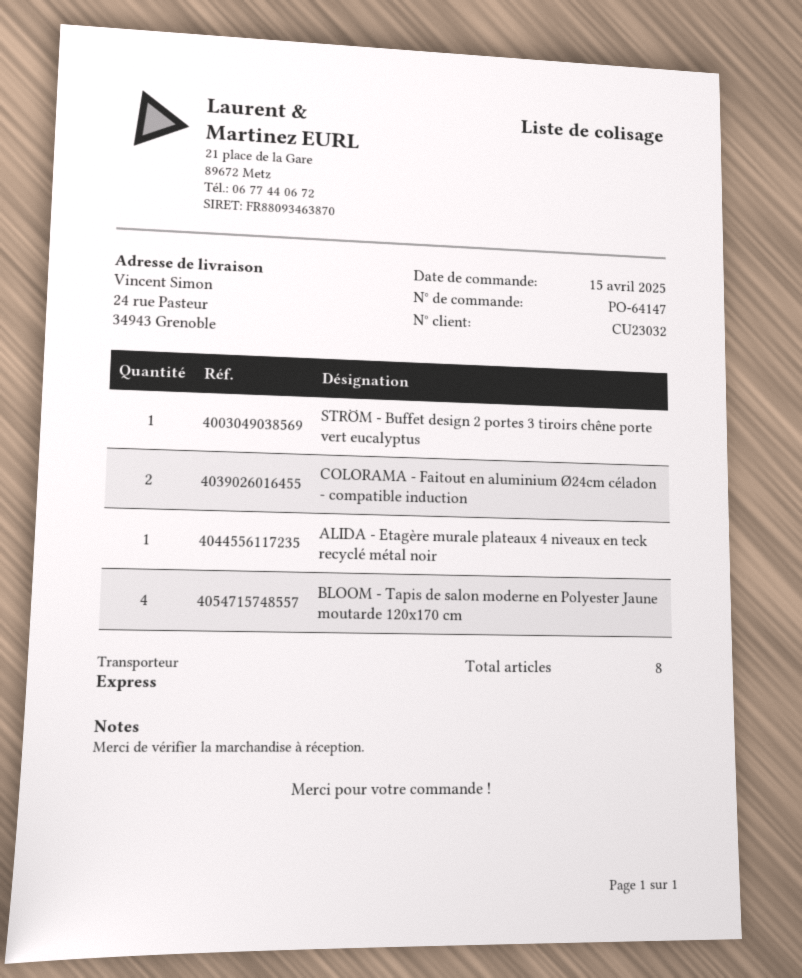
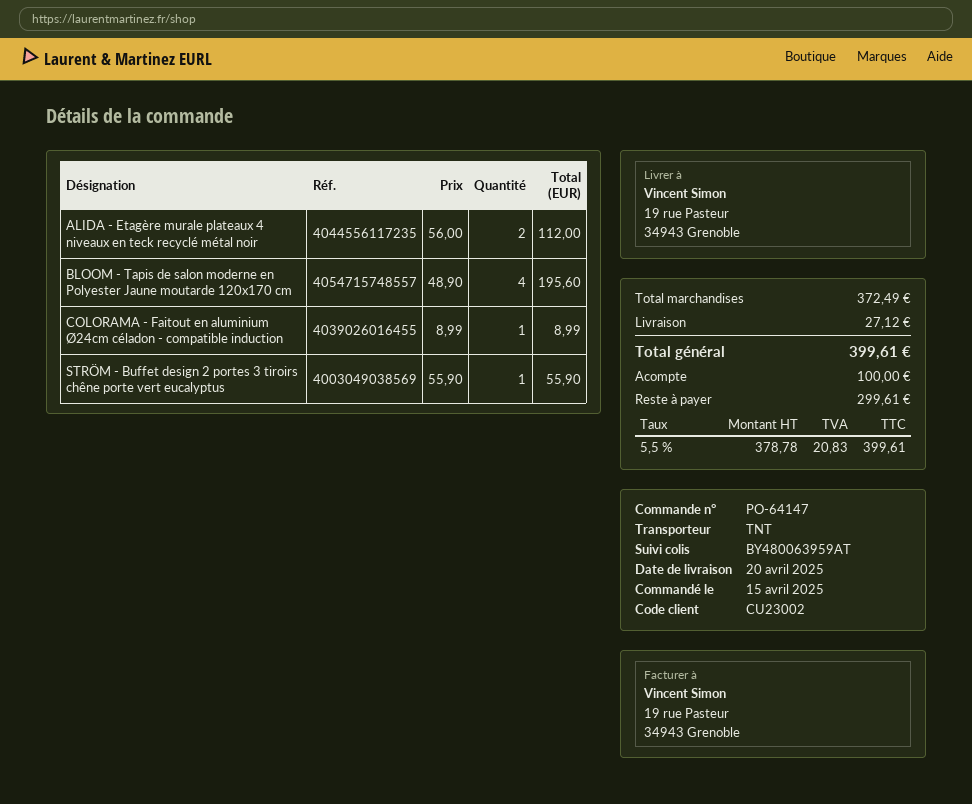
customer number: CU23032 -> CU23002
shipping method: express -> TNT
ship to: 24 rue Pasteur, 34943 Grenoble -> 19 rue Pasteur, 34943 Grenoble
COLORAMA - Faitout en aluminium Ø24cm céladon - compatible induction: 2 -> 1
ALIDA - Etagère murale plateaux 4 niveaux en teck recyclé métal noir: 1 -> 2

